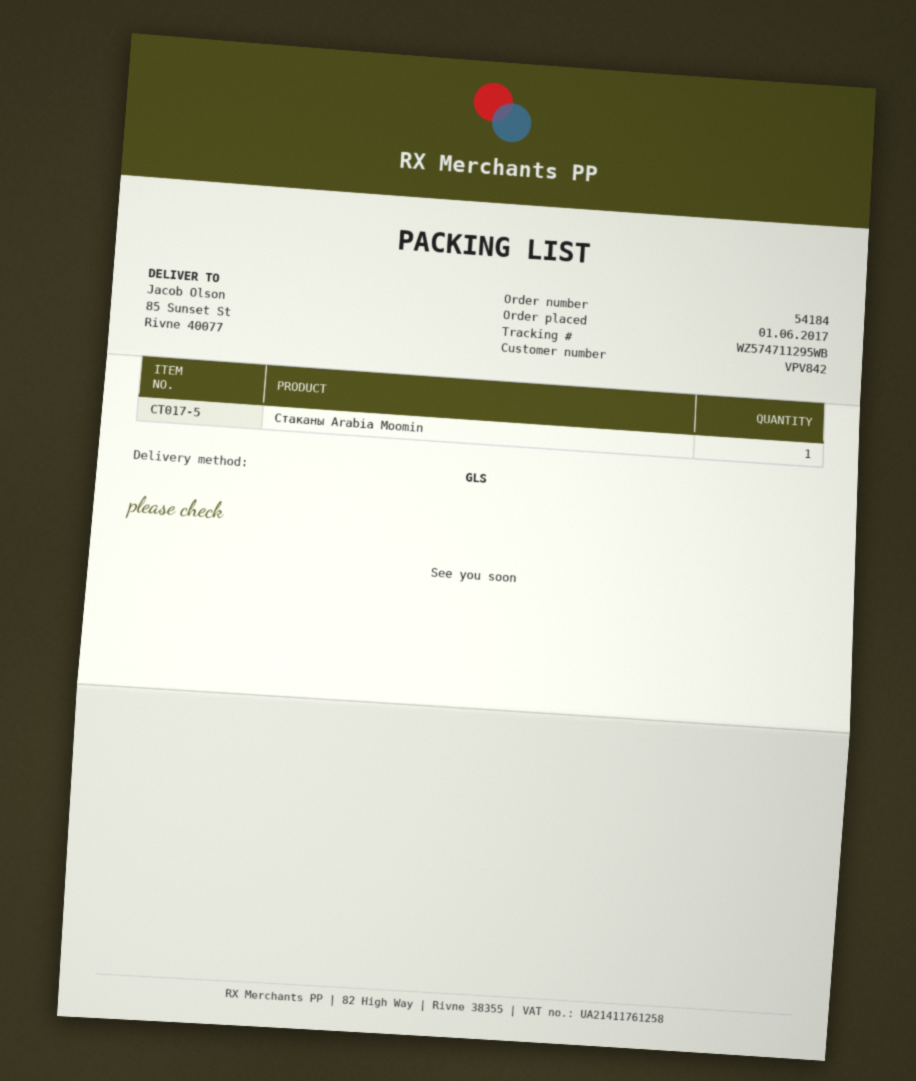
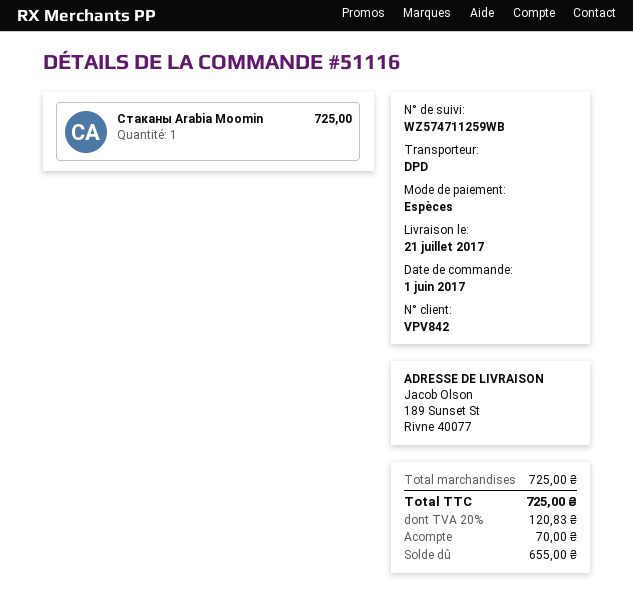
order number: 54184 -> 51116
shipping method: GLS -> DPD
tracking number: WZ574711295WB -> WZ574711259WB
ship to: 85 Sunset St, Rivne 40077 -> 189 Sunset St, Rivne 40077

